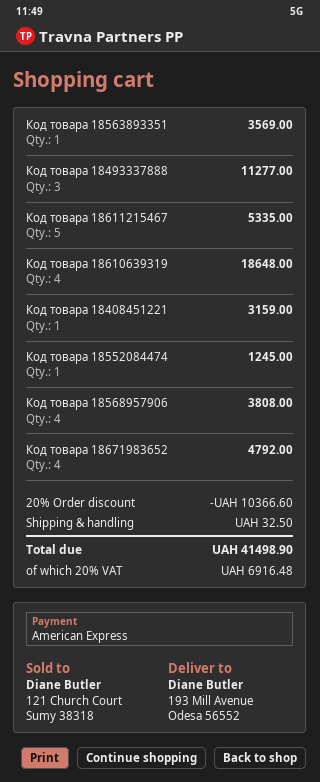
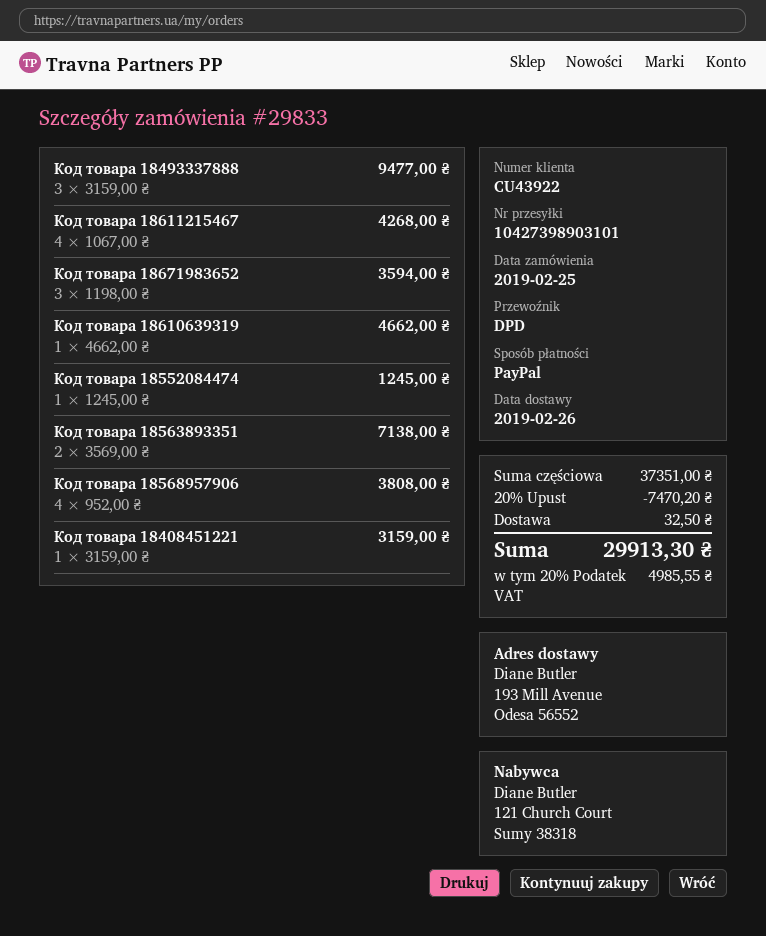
payment method: American Express -> PayPal
Код товара 18563893351: 1 for 3569.00 -> 2 for 7138.00
Код товара 18493337888: 3 for 11277.00 -> 3 for 9477.00
Код товара 18611215467: 5 for 5335.00 -> 4 for 4268.00
Код товара 18610639319: 4 for 18648.00 -> 1 for 4662.00
Код товара 18671983652: 4 for 4792.00 -> 3 for 3594.00
discount: 20% = 10366.60 -> 20% = 7470.20
tax: 20% = 6916.48 -> 20% = 4985.55
total: 41498.90 -> 29913.30

